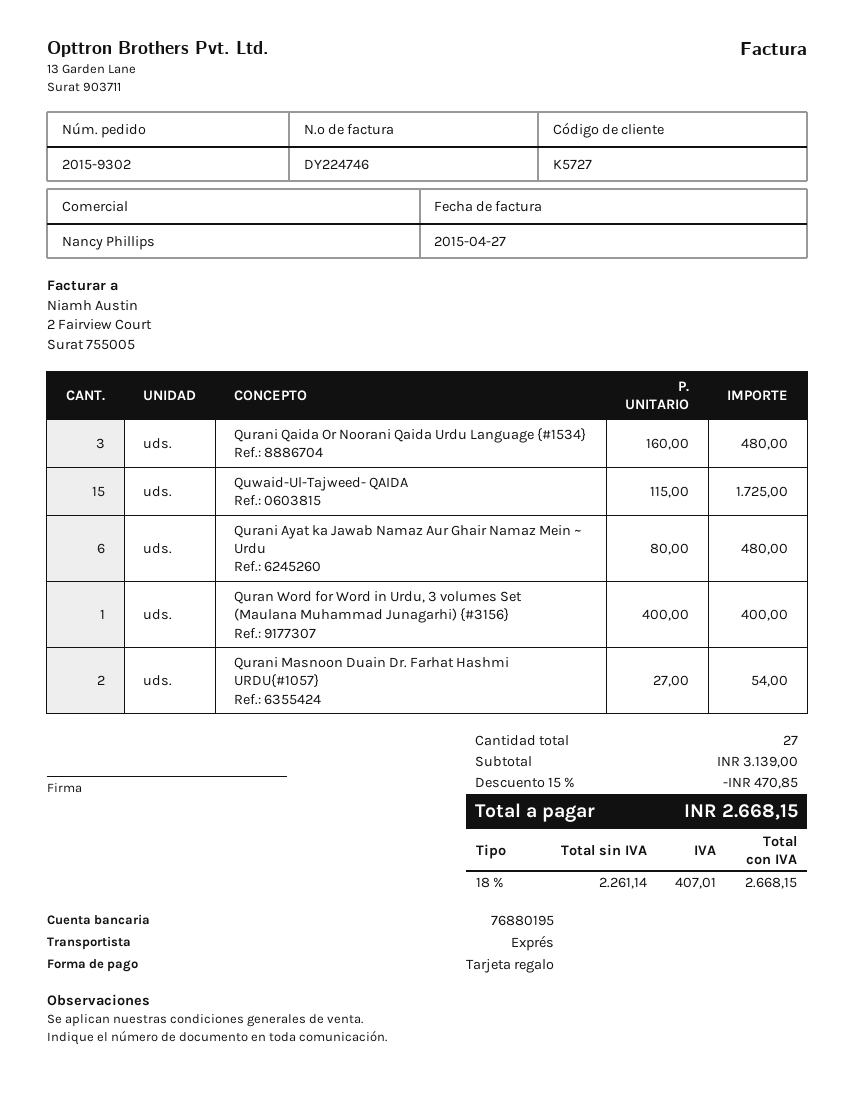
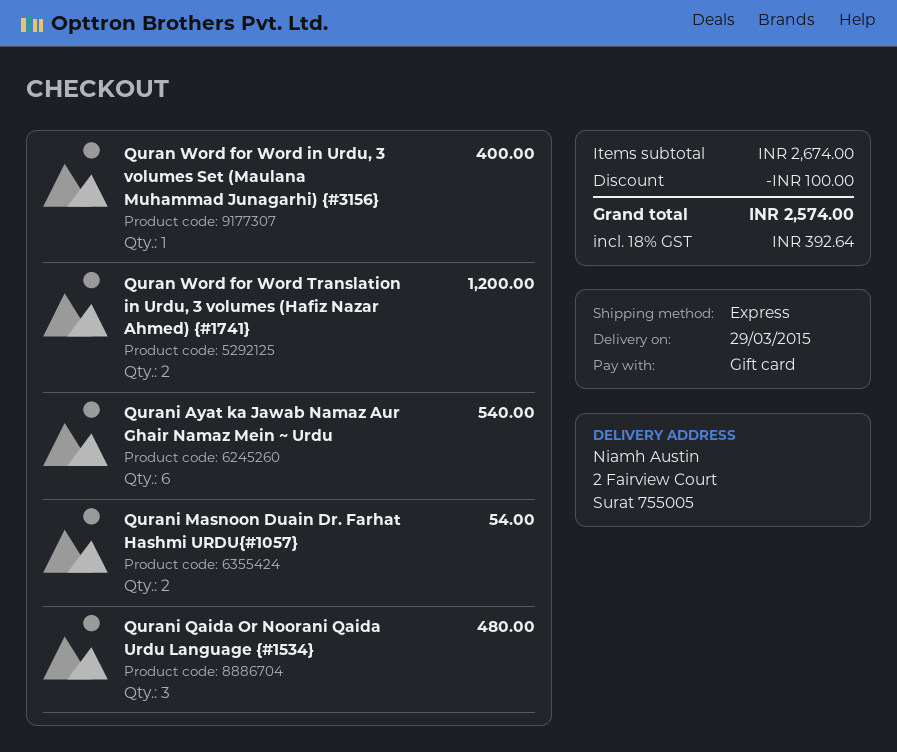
Quwaid-Ul-Tajweed- QAIDA: 15 for 1725.00 -> none
Qurani Ayat ka Jawab Namaz Aur Ghair Namaz Mein ~ Urdu: 6 for 480.00 -> 6 for 540.00
Quran Word for Word Translation in Urdu, 3 volumes (Hafiz Nazar Ahmed) {#1741}: none -> 2 for 1200.00
subtotal: 3139.00 -> 2674.00
discount: 470.85 -> 100.00
tax: 18% = 407.01 -> 18% = 392.64
total: 2668.15 -> 2574.00

